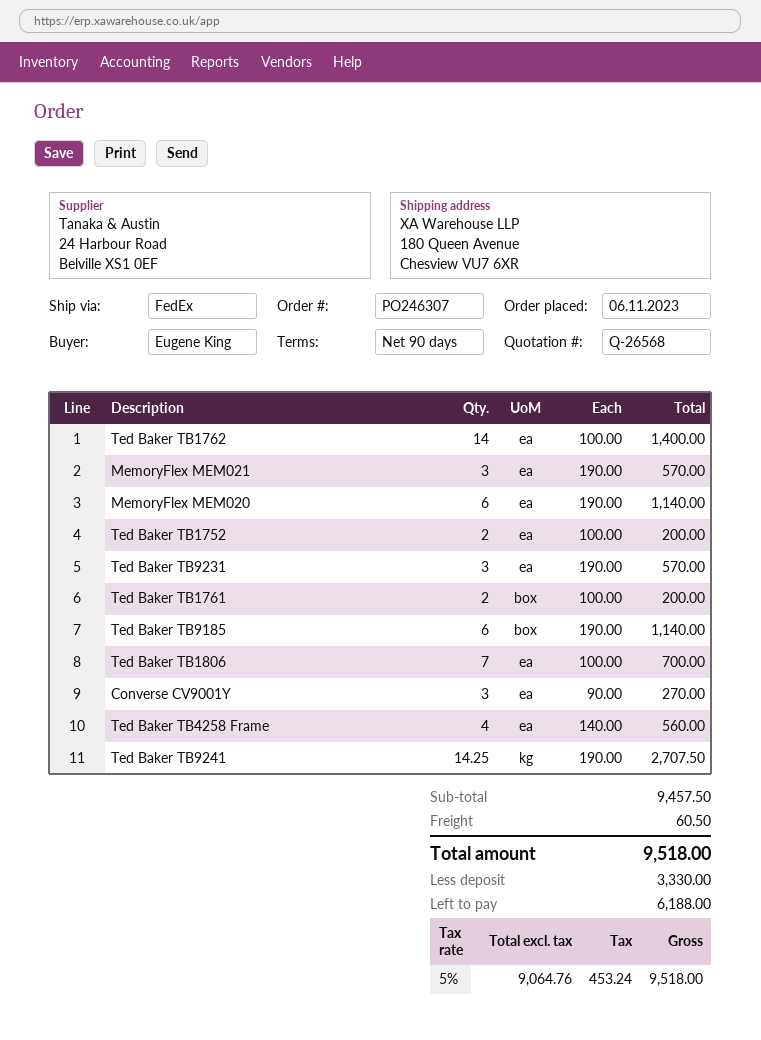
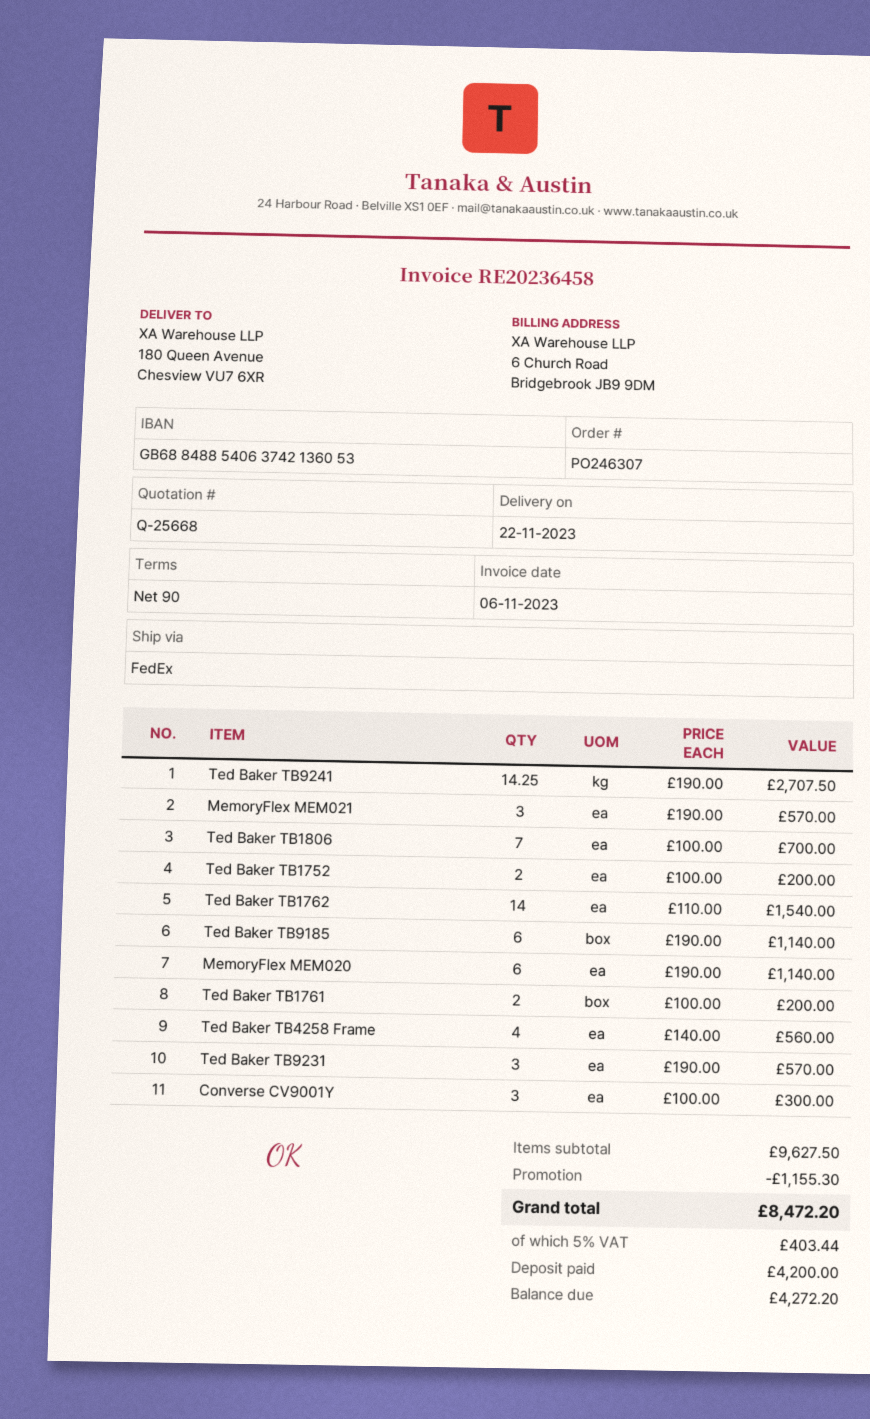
quote number: Q-26568 -> Q-25668
Ted Baker TB1762: 14 x 100.00 = 1400.00 -> 14 x 110.00 = 1540.00
Converse CV9001Y: 3 x 90.00 = 270.00 -> 3 x 100.00 = 300.00
subtotal: 9457.50 -> 9627.50
discount: none -> 1155.30
shipping: 60.50 -> none
tax: 5% = 453.24 -> 5% = 403.44
total: 9518.00 -> 8472.20
deposit: 3330.00 -> 4200.00
balance: 6188.00 -> 4272.20

